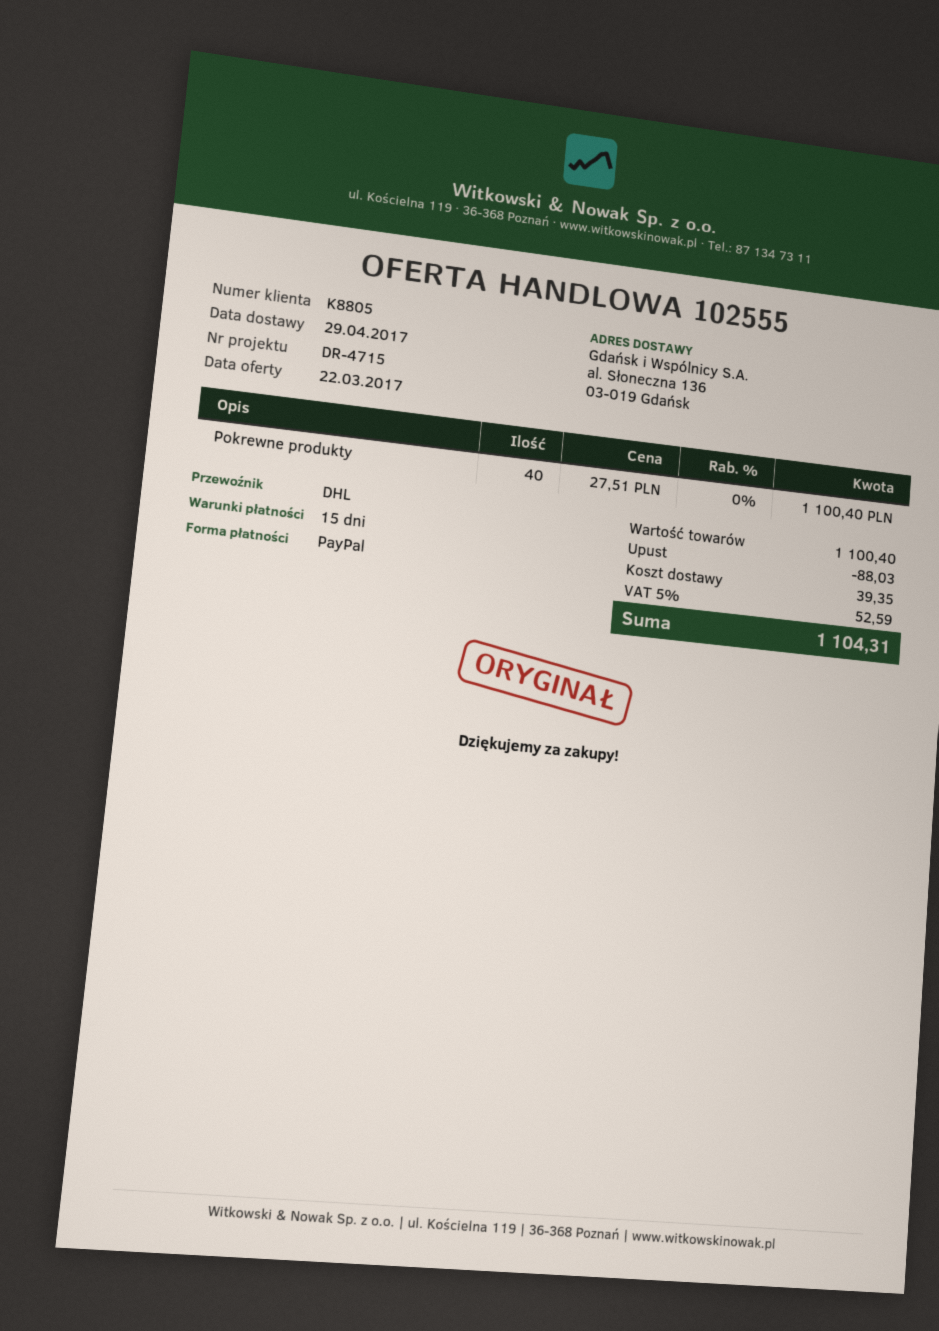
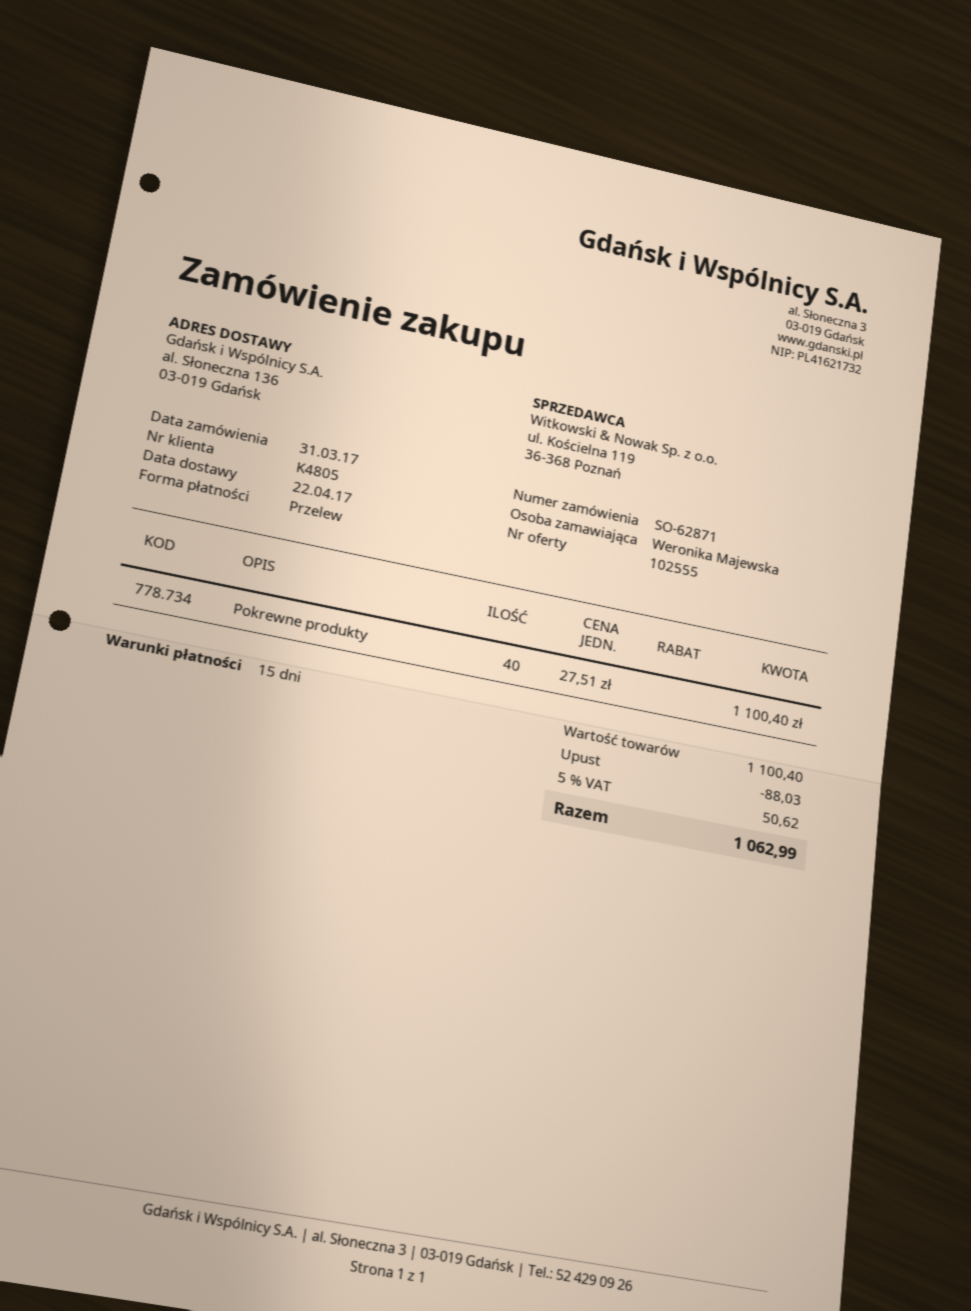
delivery date: 2017-04-29 -> 2017-04-22
customer number: K8805 -> K4805
payment method: PayPal -> bank transfer
shipping: 39.35 -> none
tax: 5% = 52.59 -> 5% = 50.62
total: 1104.31 -> 1062.99

